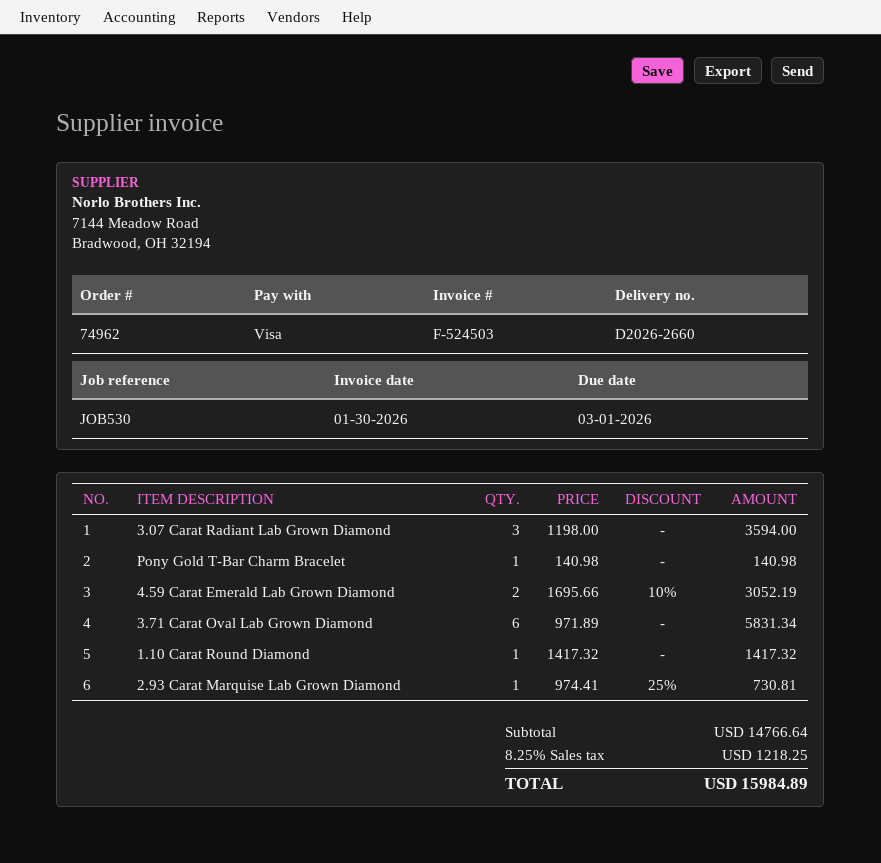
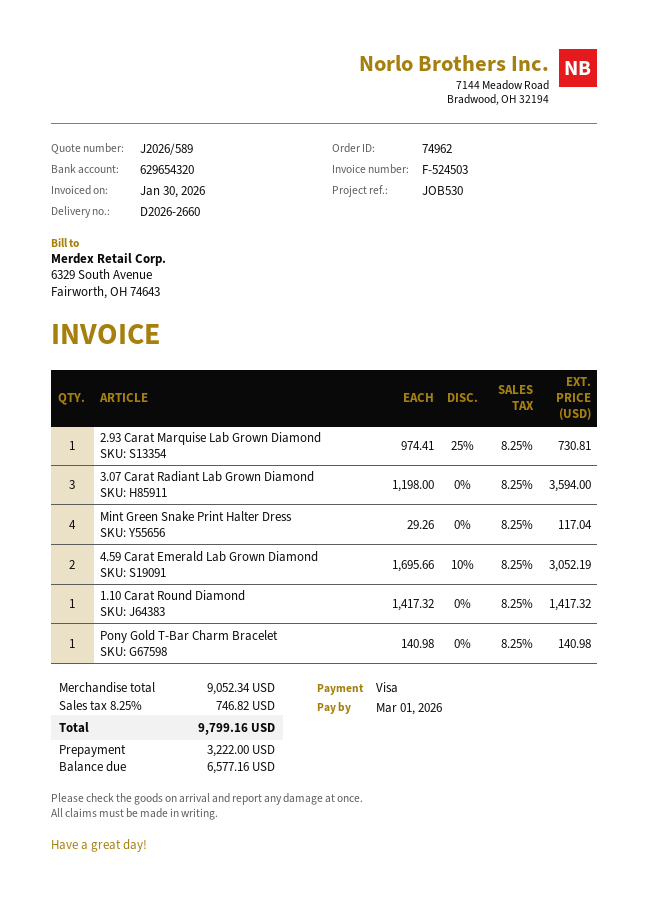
3.71 Carat Oval Lab Grown Diamond: 6 x 971.89 = 5831.34 -> none
Mint Green Snake Print Halter Dress: none -> 4 x 29.26 = 117.04
subtotal: 14766.64 -> 9052.34
tax: 8.25% = 1218.25 -> 8.25% = 746.82
total: 15984.89 -> 9799.16

